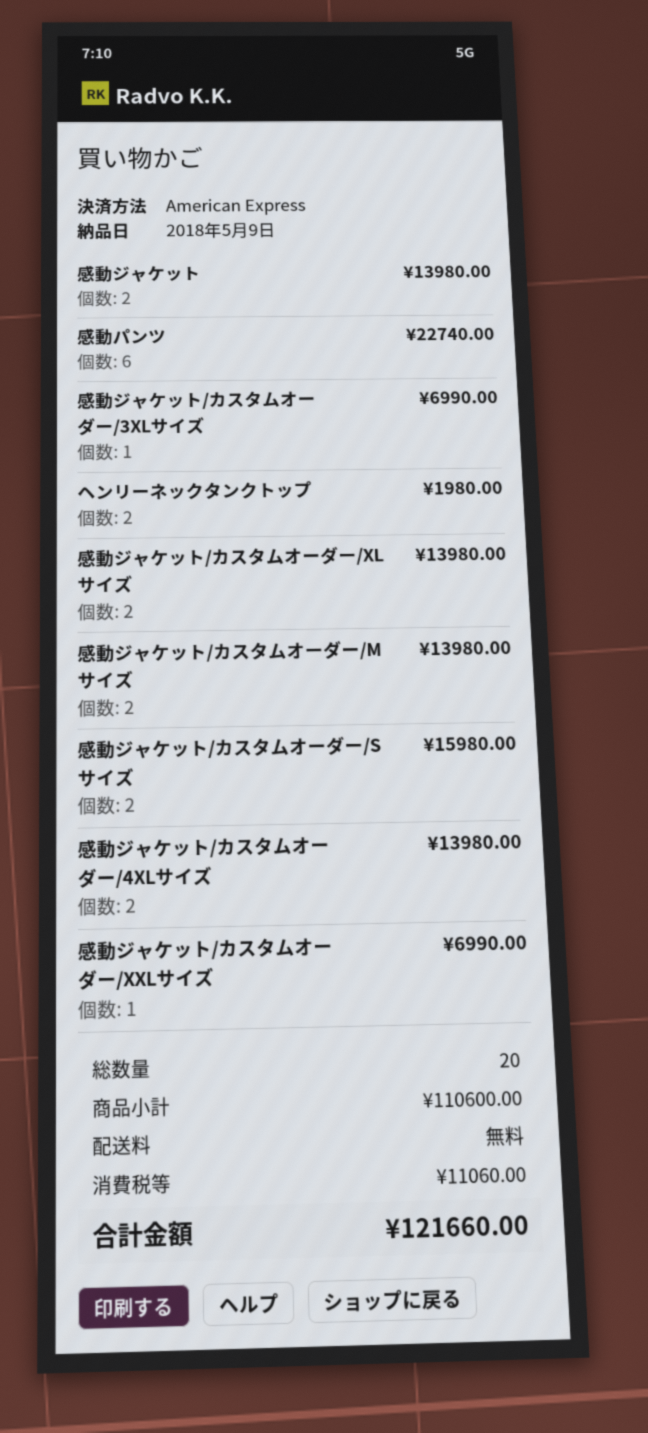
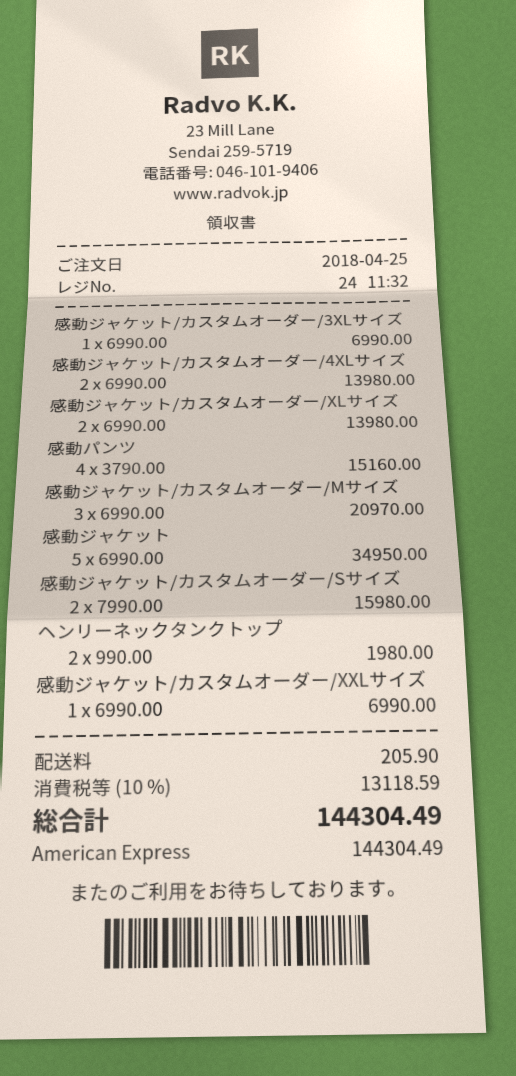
感動ジャケット: 2 for 13980.00 -> 5 for 34950.00
感動パンツ: 6 for 22740.00 -> 4 for 15160.00
感動ジャケット/カスタムオーダー/Mサイズ: 2 for 13980.00 -> 3 for 20970.00
shipping: 0.00 -> 205.90
tax: 11060.00 -> 13118.59
total: 121660.00 -> 144304.49

